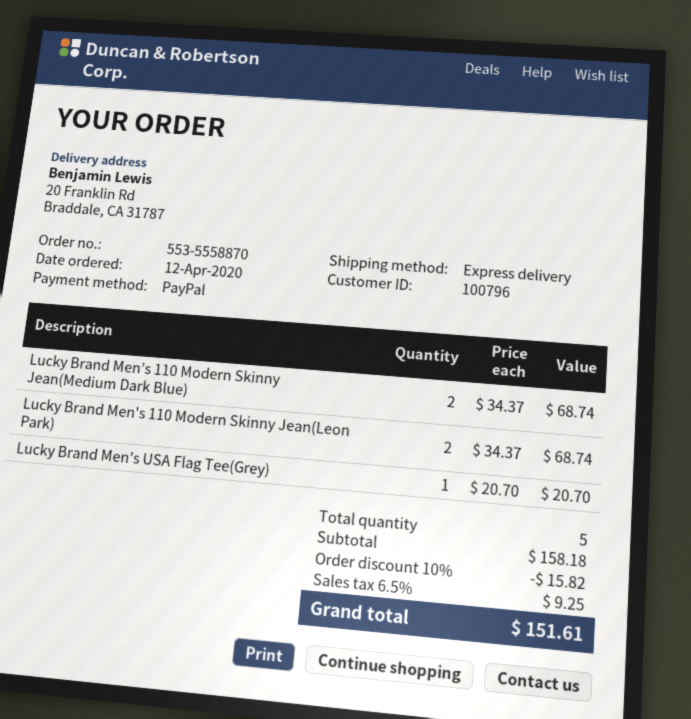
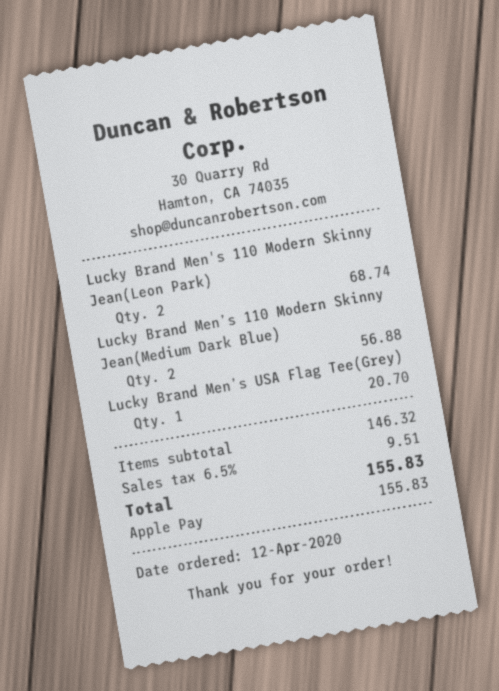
payment method: PayPal -> Apple Pay
Lucky Brand Men’s 110 Modern Skinny Jean(Medium Dark Blue): 2 for 68.74 -> 2 for 56.88
subtotal: 158.18 -> 146.32
discount: 10% = 15.82 -> none
tax: 6.5% = 9.25 -> 6.5% = 9.51
total: 151.61 -> 155.83

